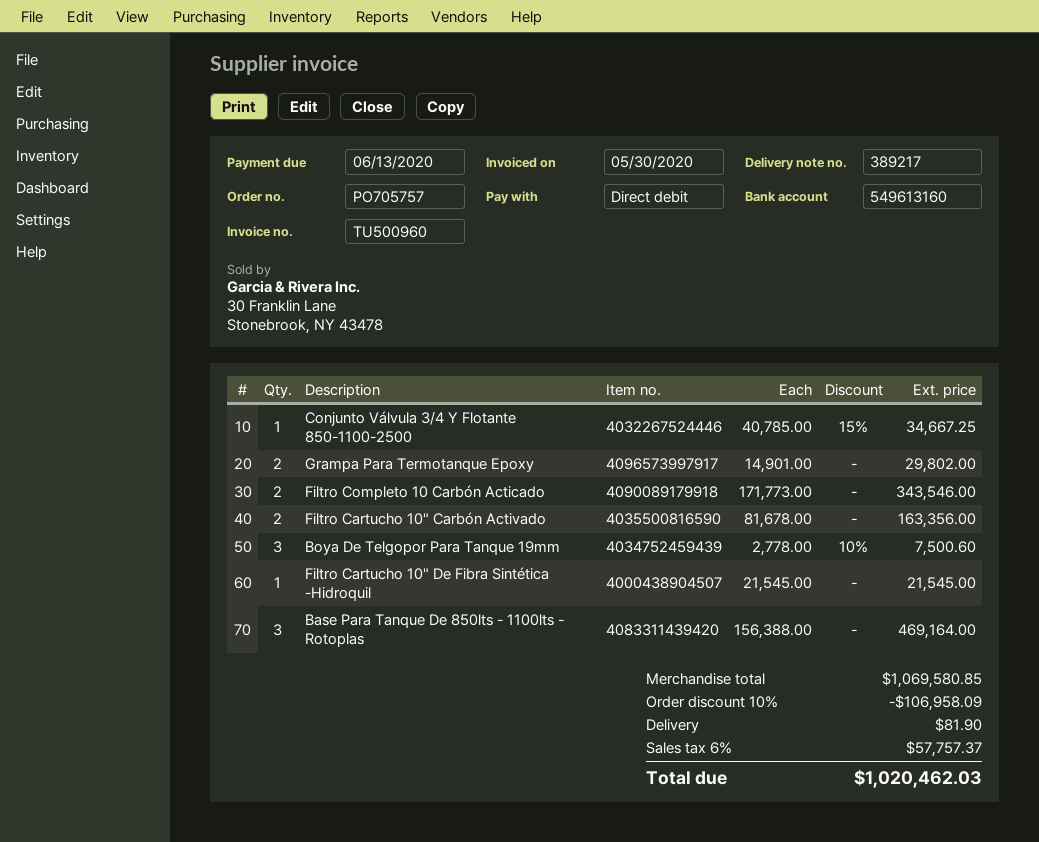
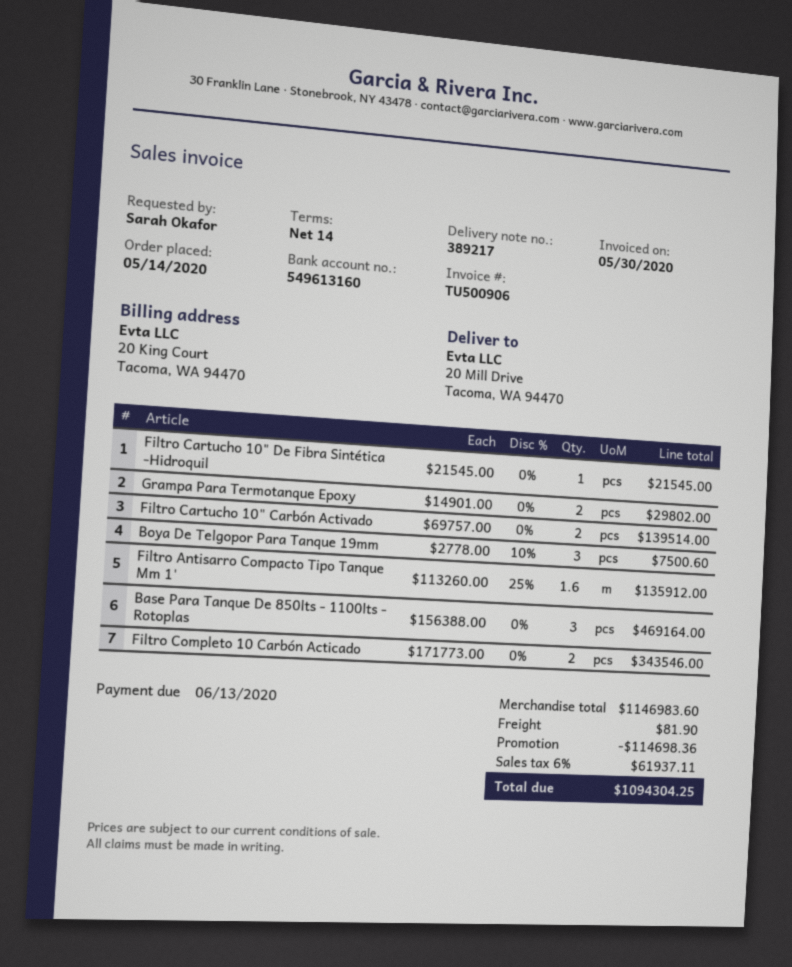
invoice number: TU500960 -> TU500906
Conjunto Válvula 3/4 Y Flotante 850-1100-2500: 1 x 40785.00 - 15% = 34667.25 -> none
Filtro Cartucho 10" Carbón Activado: 2 x 81678.00 = 163356.00 -> 2 x 69757.00 = 139514.00
Filtro Antisarro Compacto Tipo Tanque Mm 1': none -> 1.6 x 113260.00 - 25% = 135912.00
subtotal: 1069580.85 -> 1146983.60
discount: 106958.09 -> 114698.36
tax: 6% = 57757.37 -> 6% = 61937.11
total: 1020462.03 -> 1094304.25

